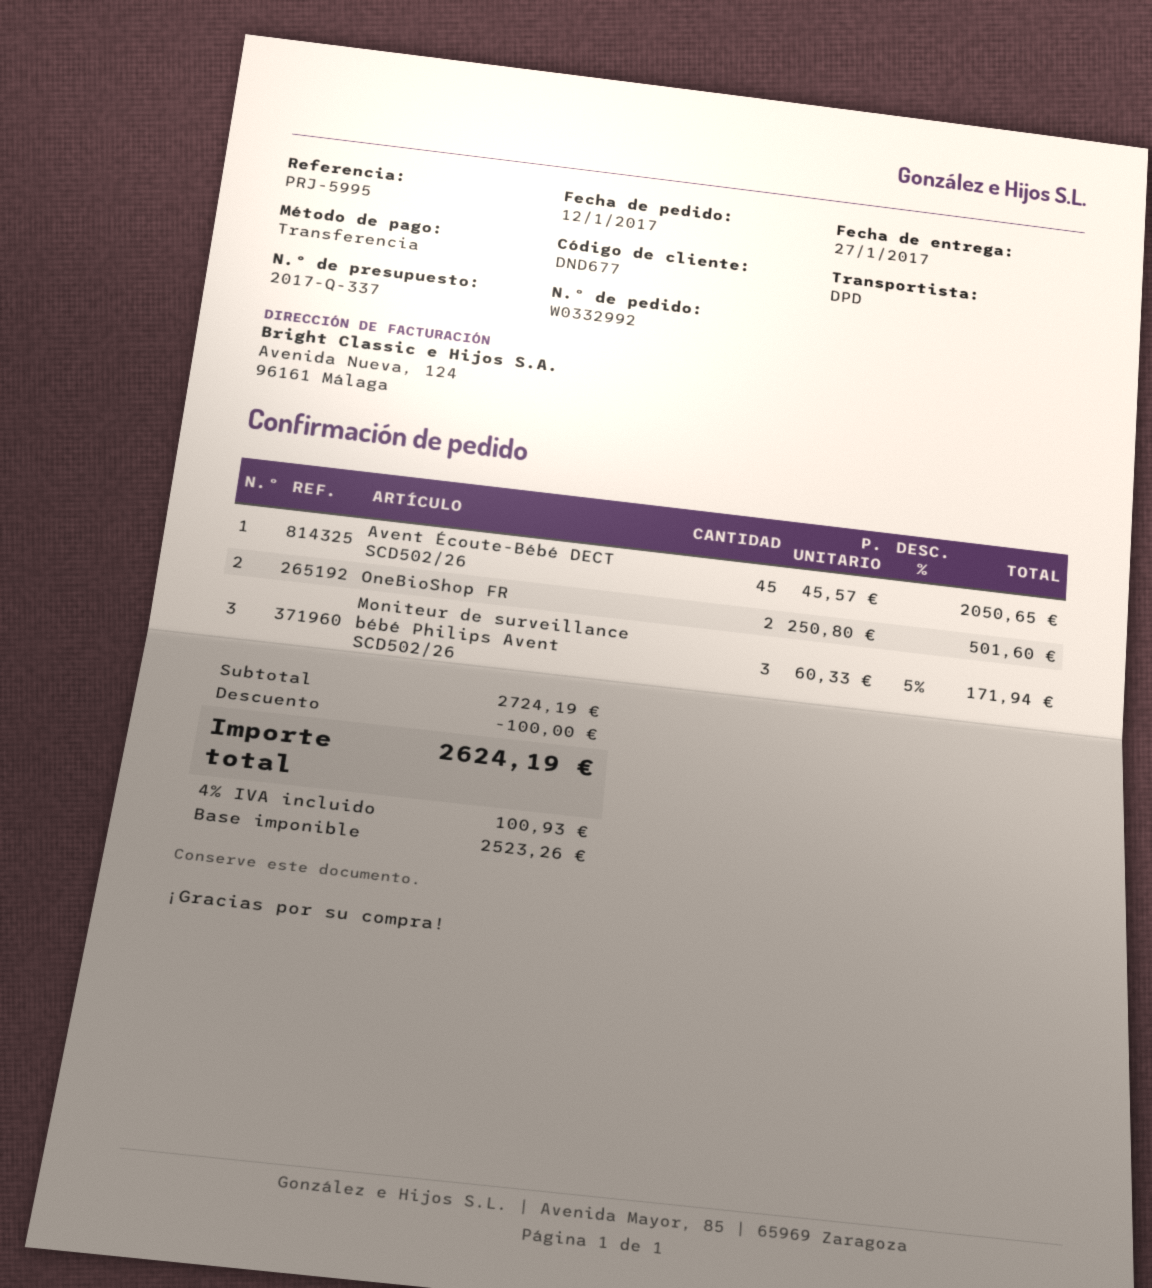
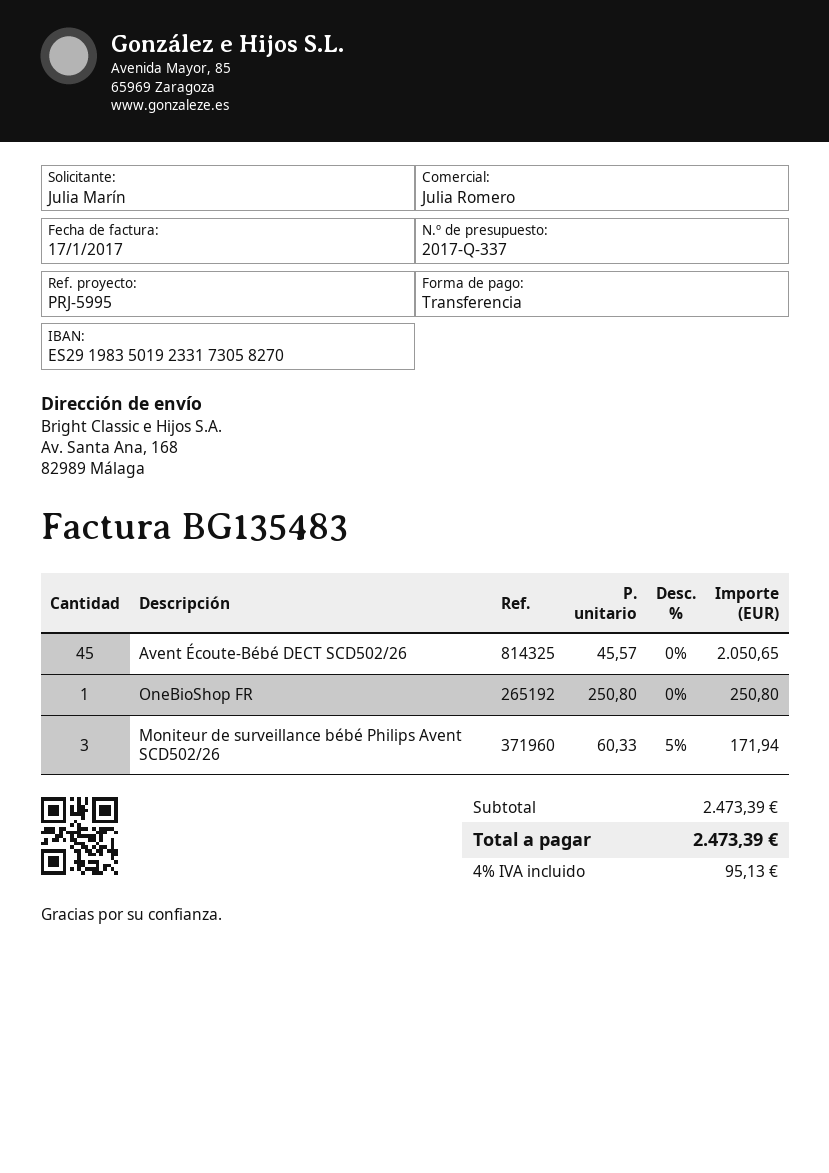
OneBioShop FR: 2 x 250.80 = 501.60 -> 1 x 250.80 = 250.80
subtotal: 2724.19 -> 2473.39
discount: 100.00 -> none
tax: 4% = 100.93 -> 4% = 95.13
total: 2624.19 -> 2473.39

